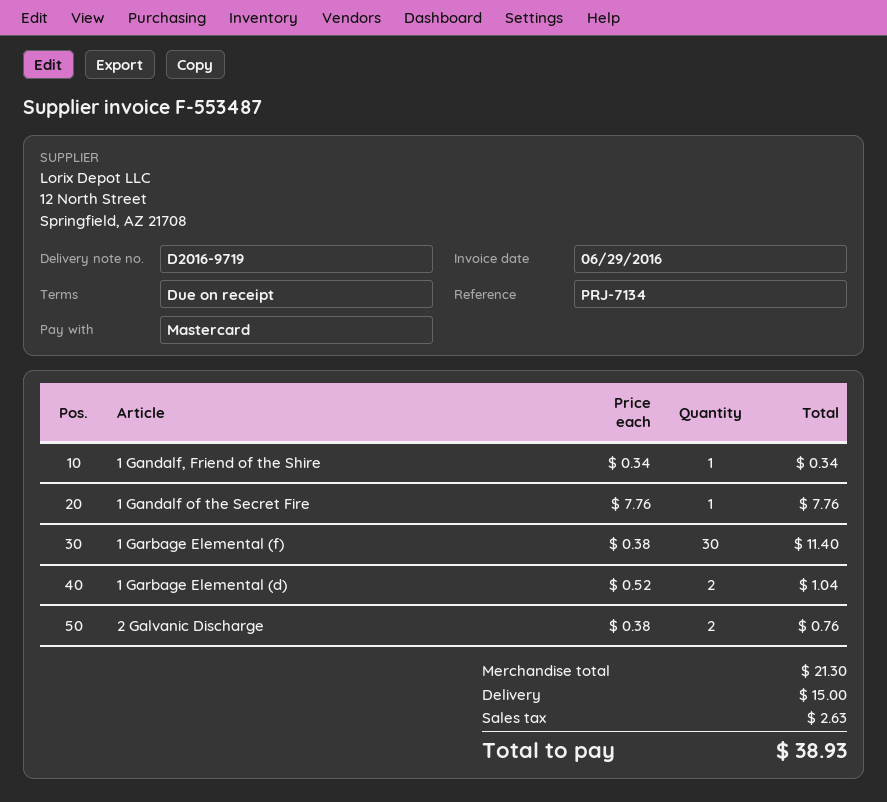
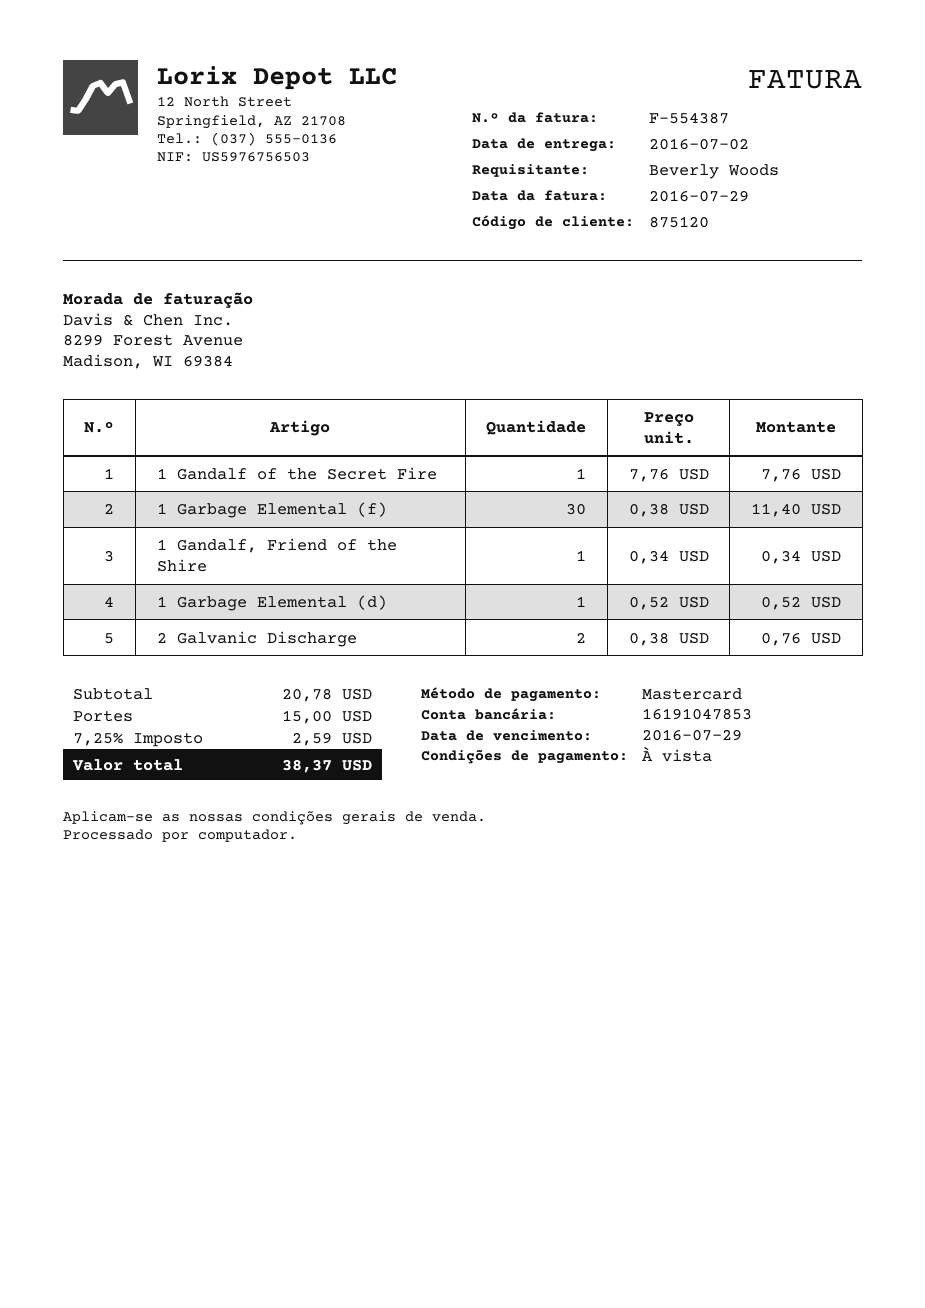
invoice number: F-553487 -> F-554387
invoice date: 2016-06-29 -> 2016-07-29
1 Garbage Elemental (d): 2 x 0.52 = 1.04 -> 1 x 0.52 = 0.52
subtotal: 21.30 -> 20.78
tax: 2.63 -> 2.59
total: 38.93 -> 38.37

